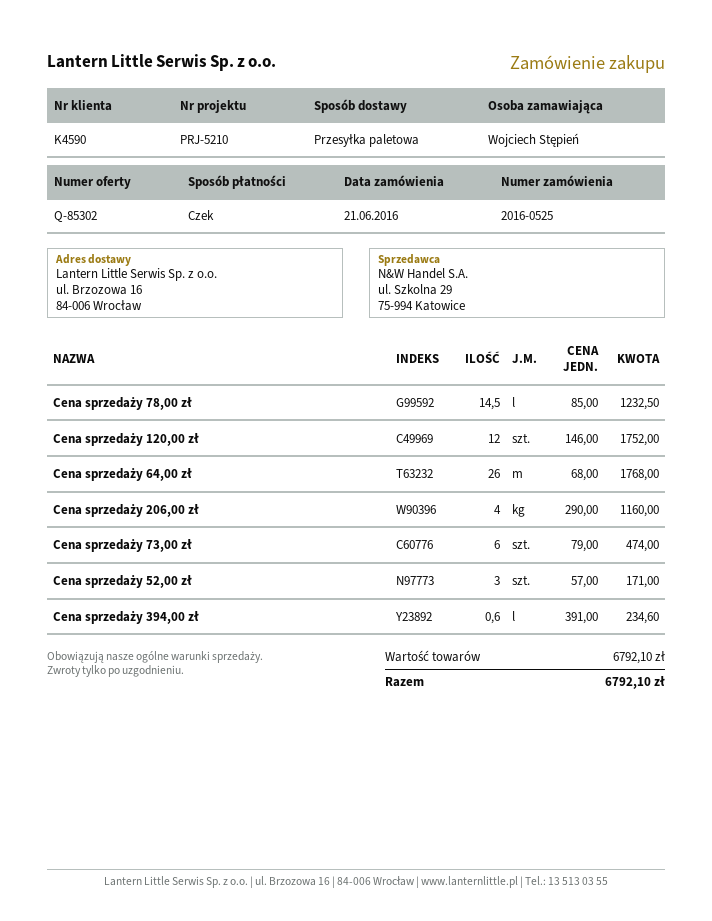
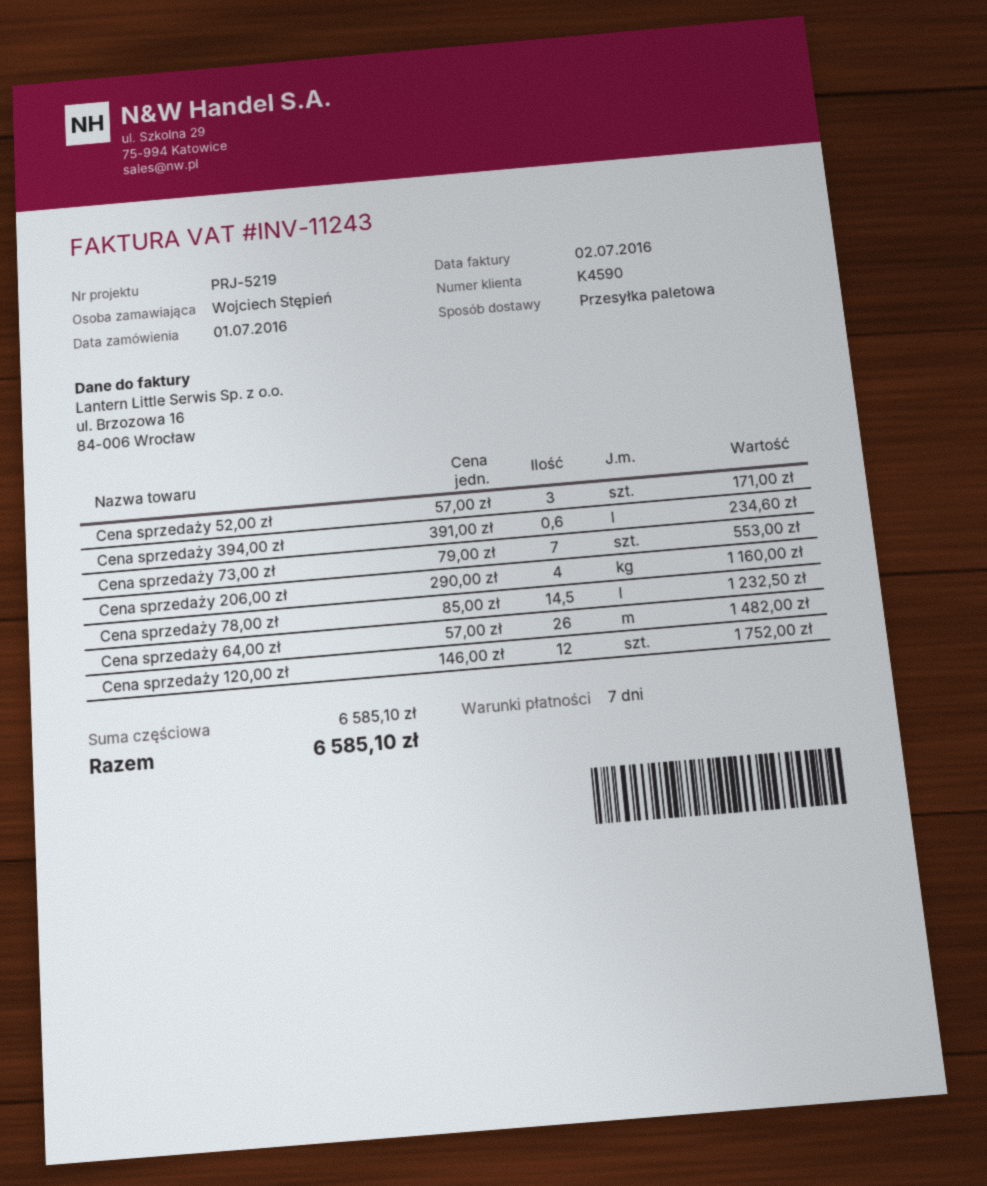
order date: 2016-06-21 -> 2016-07-01
reference: PRJ-5210 -> PRJ-5219
Cena sprzedaży 64,00 zł: 26 x 68.00 = 1768.00 -> 26 x 57.00 = 1482.00
Cena sprzedaży 73,00 zł: 6 x 79.00 = 474.00 -> 7 x 79.00 = 553.00
subtotal: 6792.10 -> 6585.10
total: 6792.10 -> 6585.10

